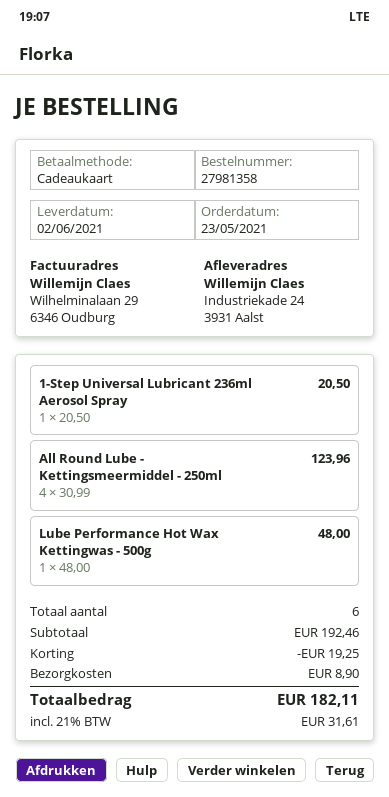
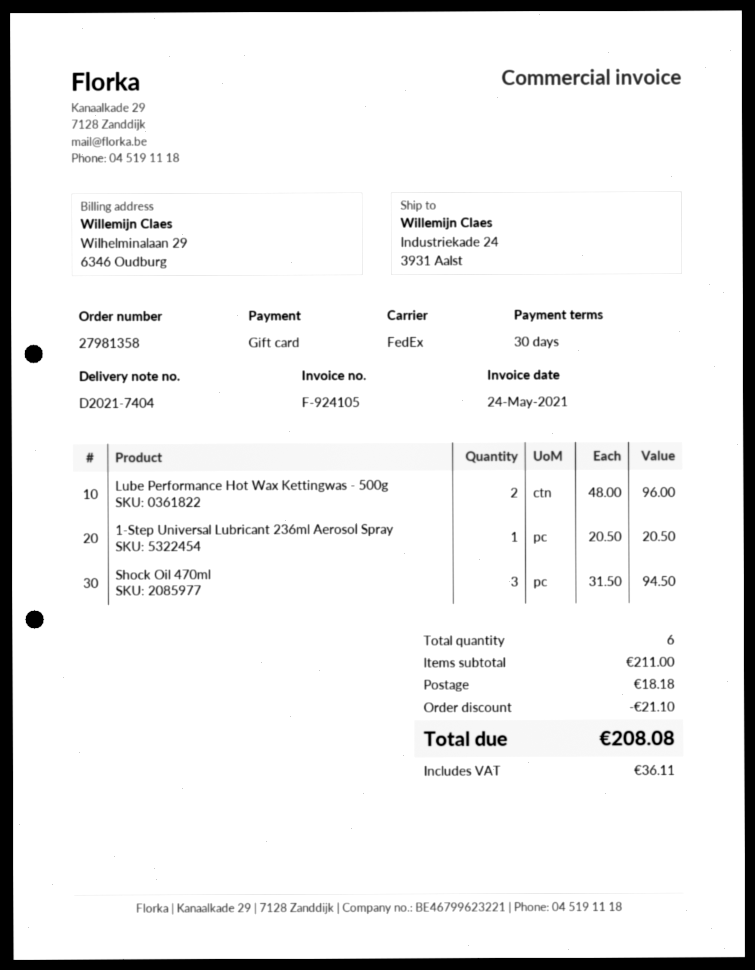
All Round Lube - Kettingsmeermiddel - 250ml: 4 x 30.99 = 123.96 -> none
Lube Performance Hot Wax Kettingwas - 500g: 1 x 48.00 = 48.00 -> 2 x 48.00 = 96.00
Shock Oil 470ml: none -> 3 x 31.50 = 94.50
subtotal: 192.46 -> 211.00
discount: 19.25 -> 21.10
shipping: 8.90 -> 18.18
tax: 31.61 -> 36.11
total: 182.11 -> 208.08

